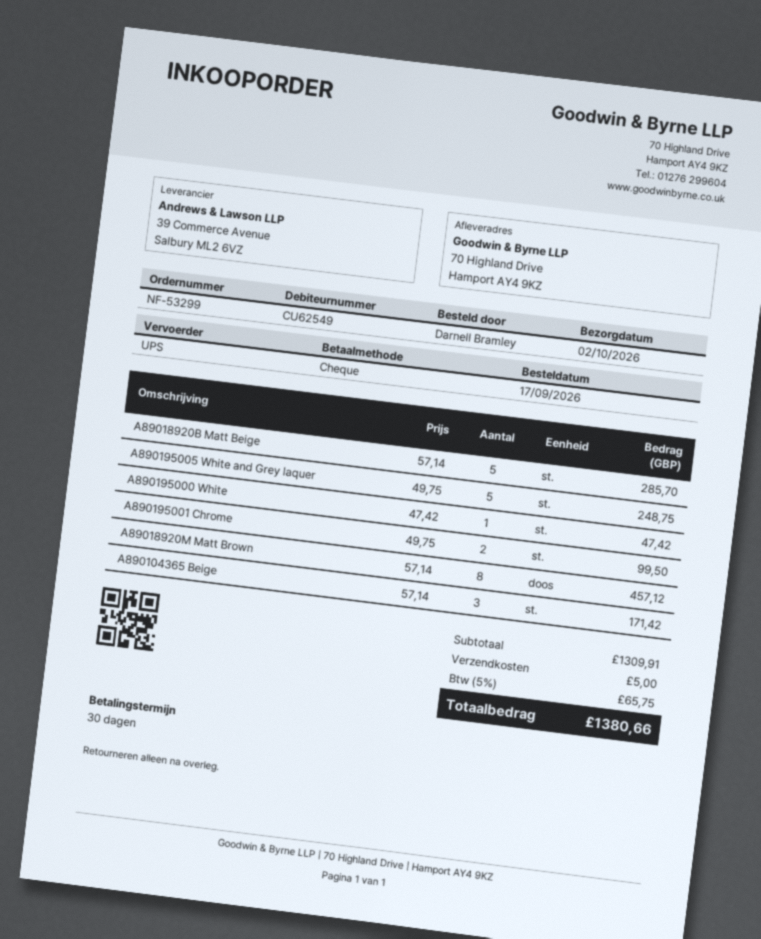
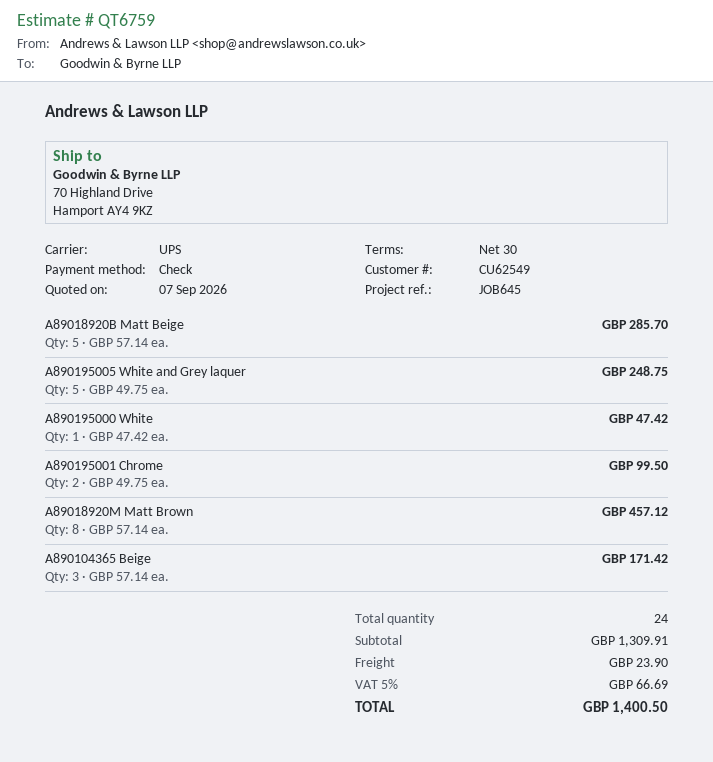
shipping: 5.00 -> 23.90
tax: 5% = 65.75 -> 5% = 66.69
total: 1380.66 -> 1400.50

